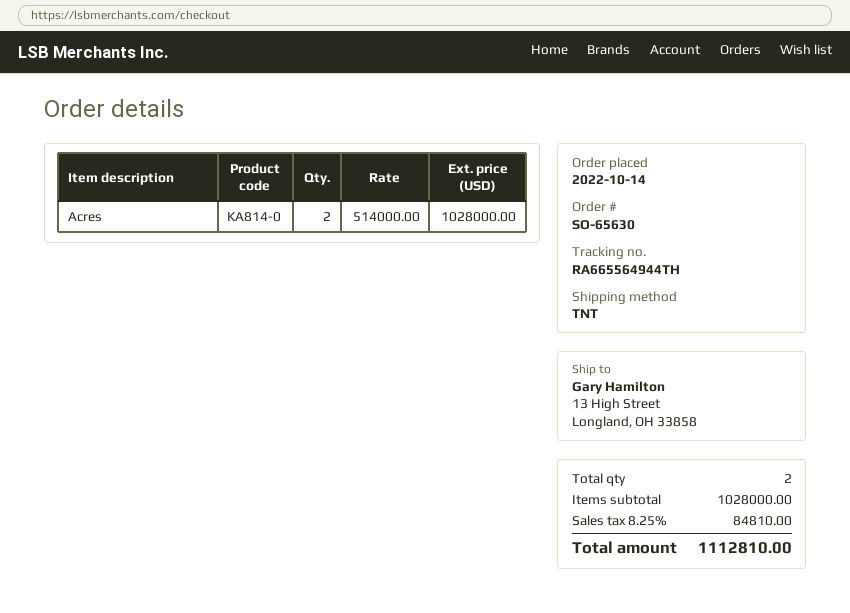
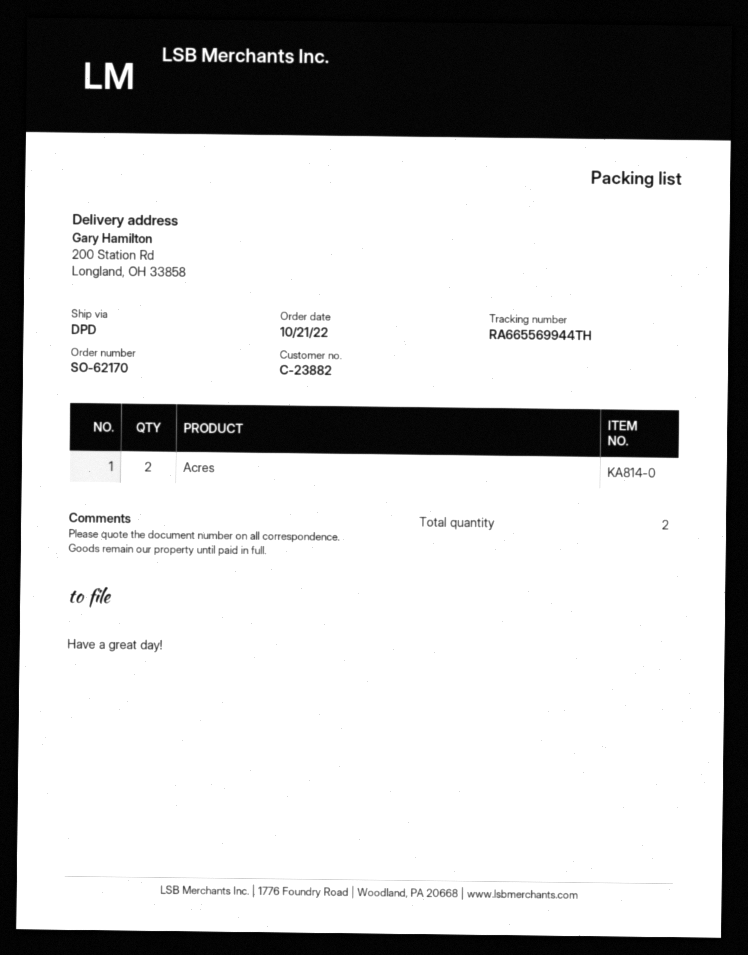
order number: SO-65630 -> SO-62170
order date: 2022-10-14 -> 2022-10-21
shipping method: TNT -> DPD
tracking number: RA665564944TH -> RA665569944TH
ship to: 13 High Street, Longland, OH 33858 -> 200 Station Rd, Longland, OH 33858

